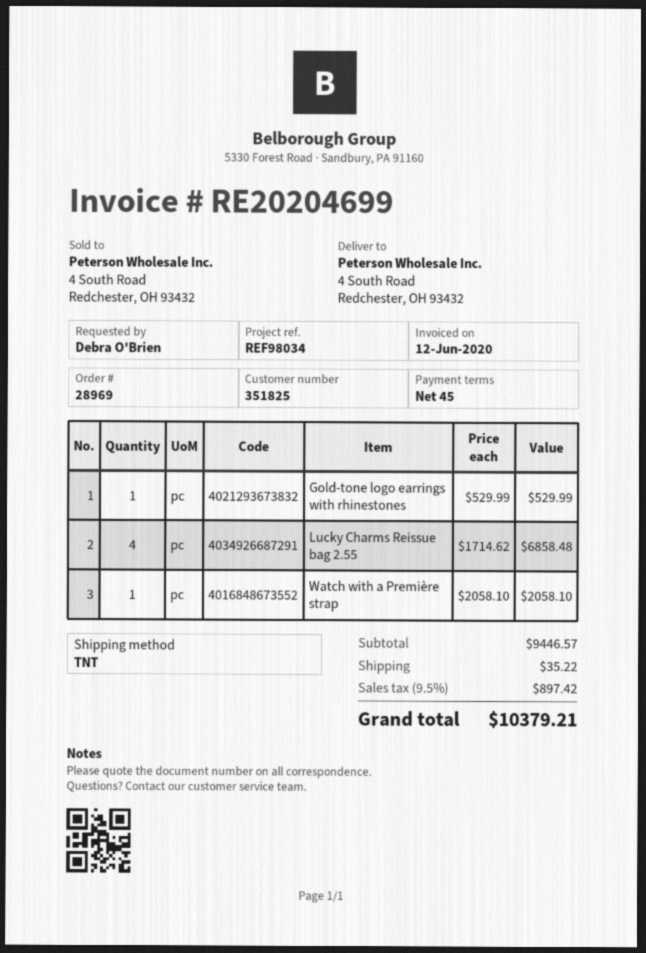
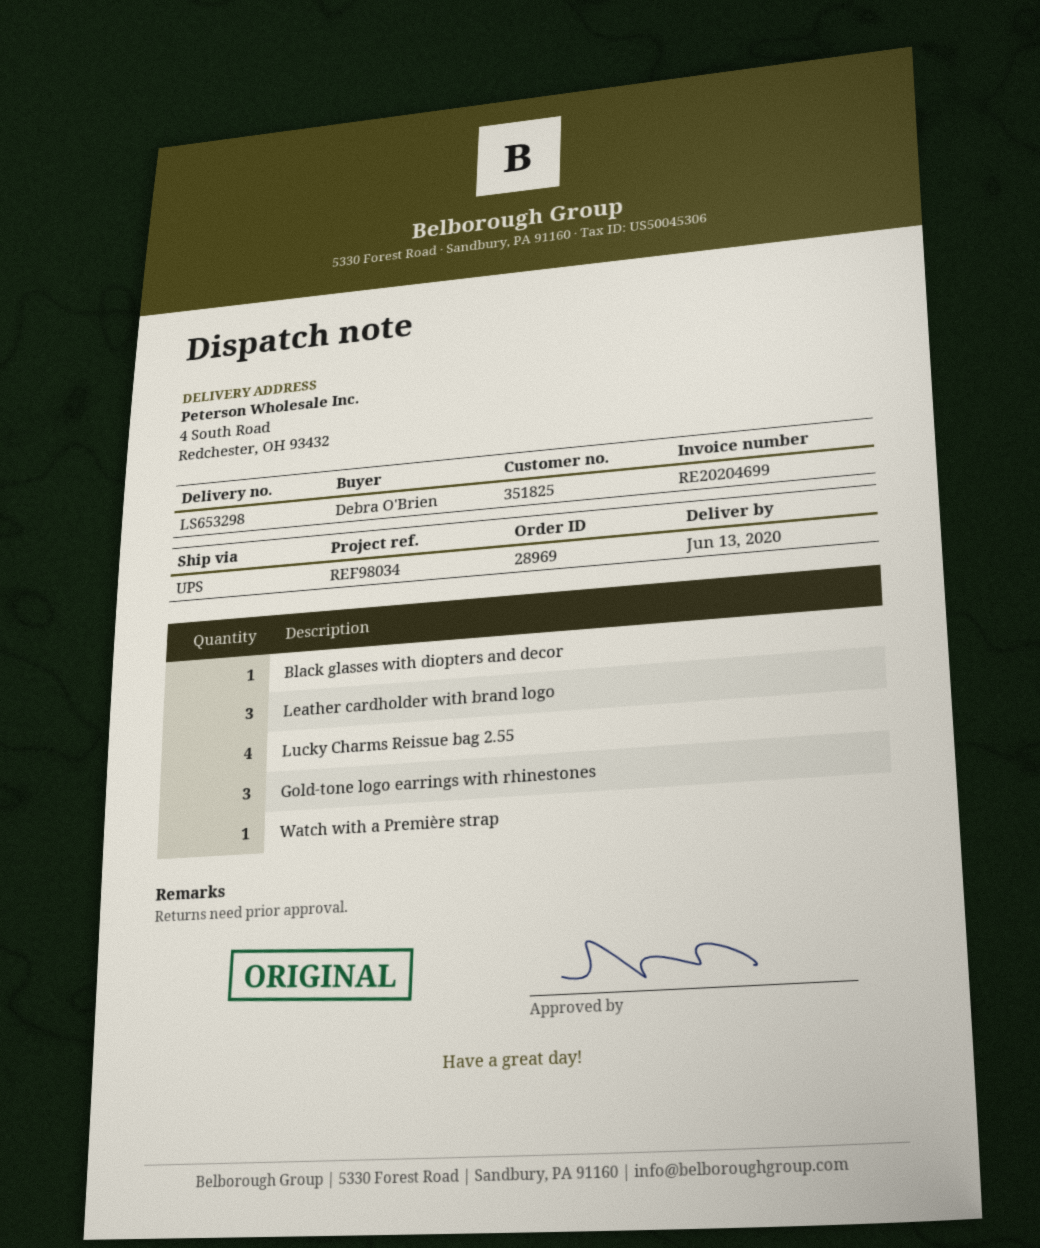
shipping method: TNT -> UPS
Gold-tone logo earrings with rhinestones: 1 -> 3
Black glasses with diopters and decor: none -> 1
Leather cardholder with brand logo: none -> 3

